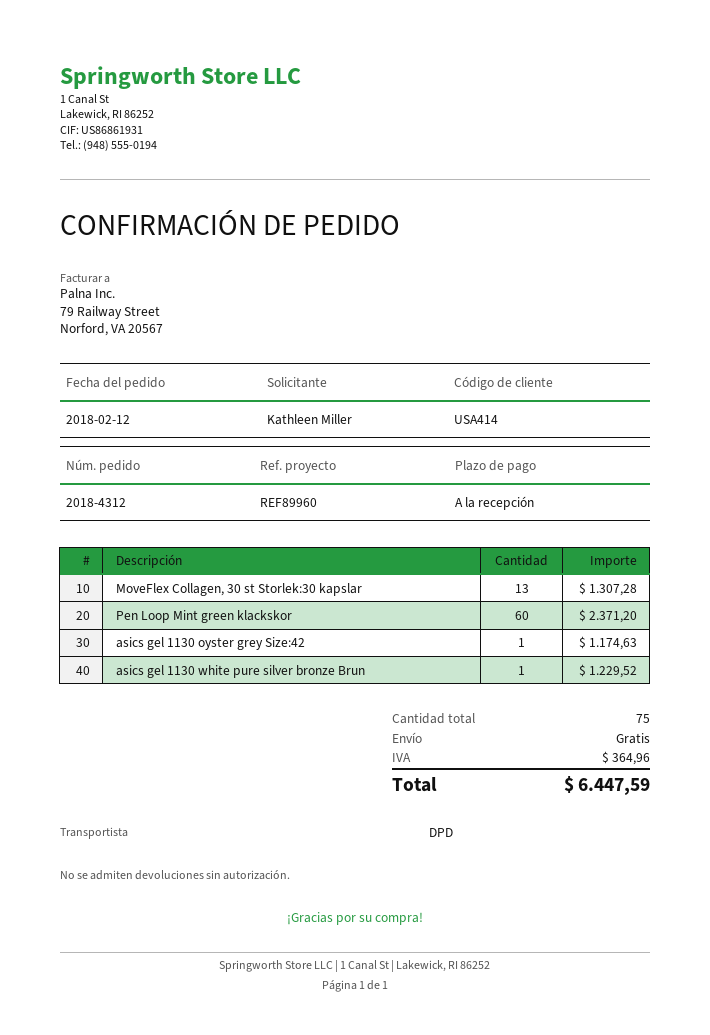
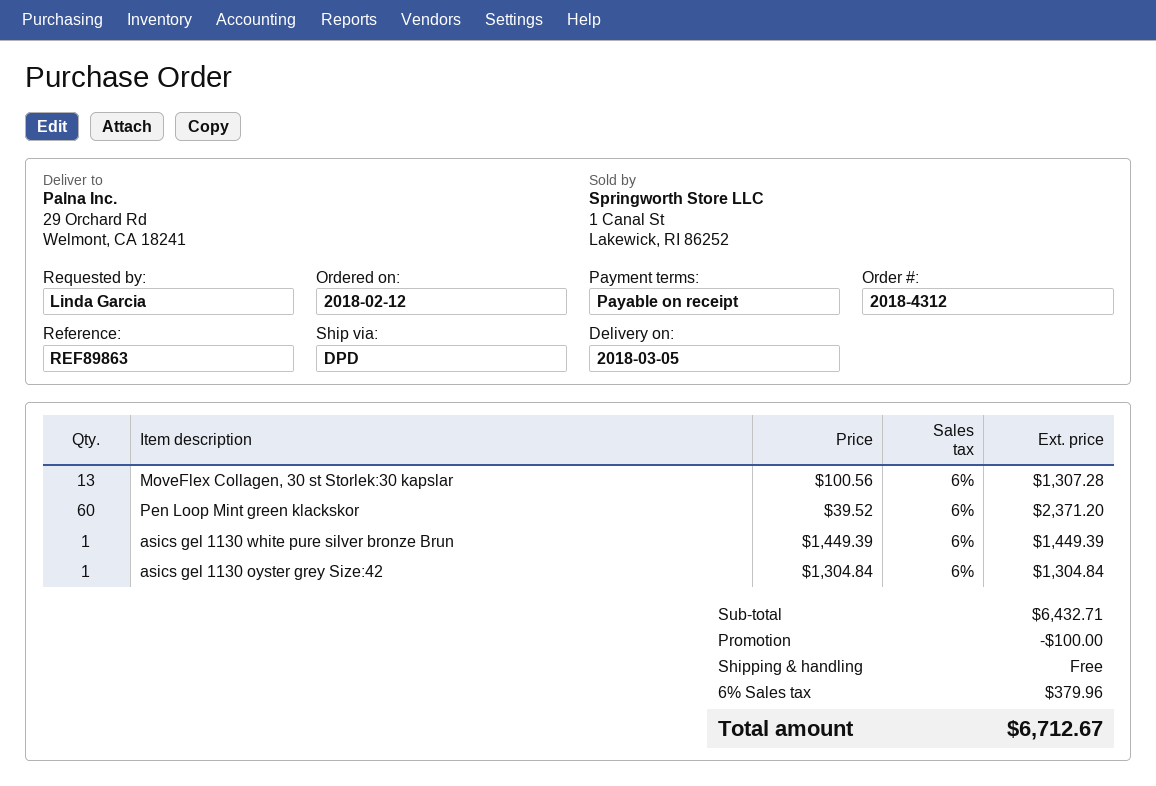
reference: REF89960 -> REF89863
ordered by: Kathleen Miller -> Linda Garcia
asics gel 1130 oyster grey Size:42: 1 for 1174.63 -> 1 for 1304.84
asics gel 1130 white pure silver bronze Brun: 1 for 1229.52 -> 1 for 1449.39
discount: none -> 100.00
tax: 364.96 -> 379.96
total: 6447.59 -> 6712.67

